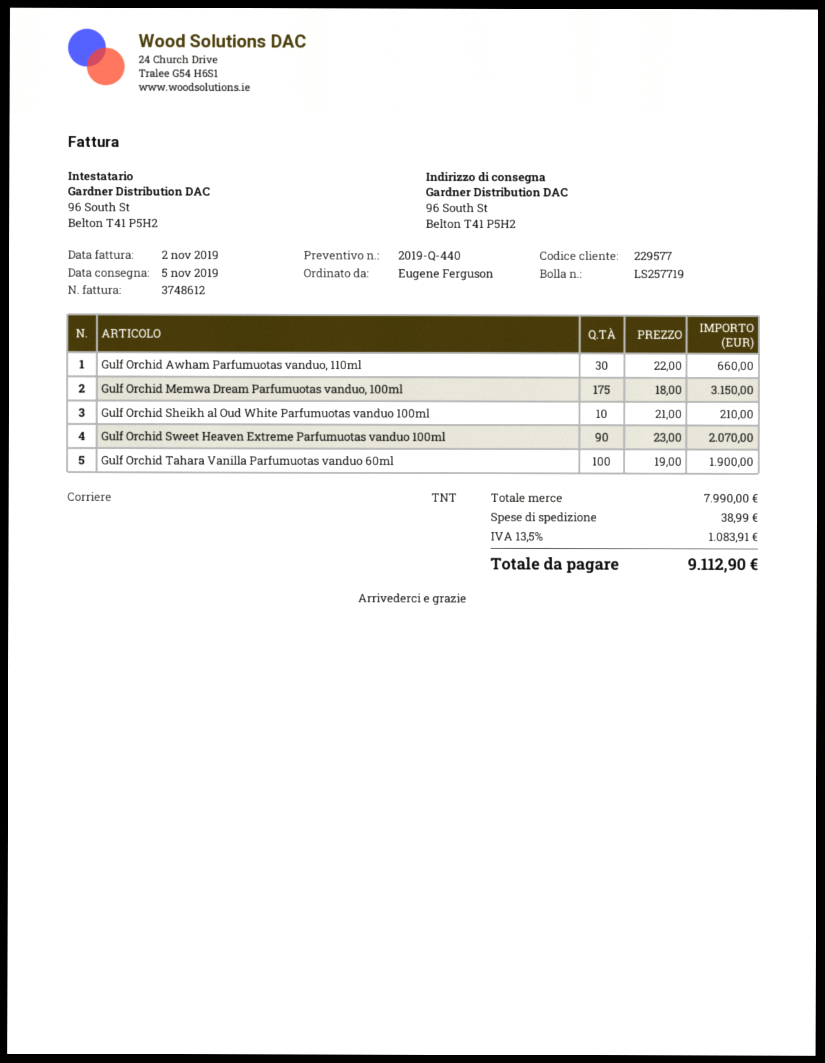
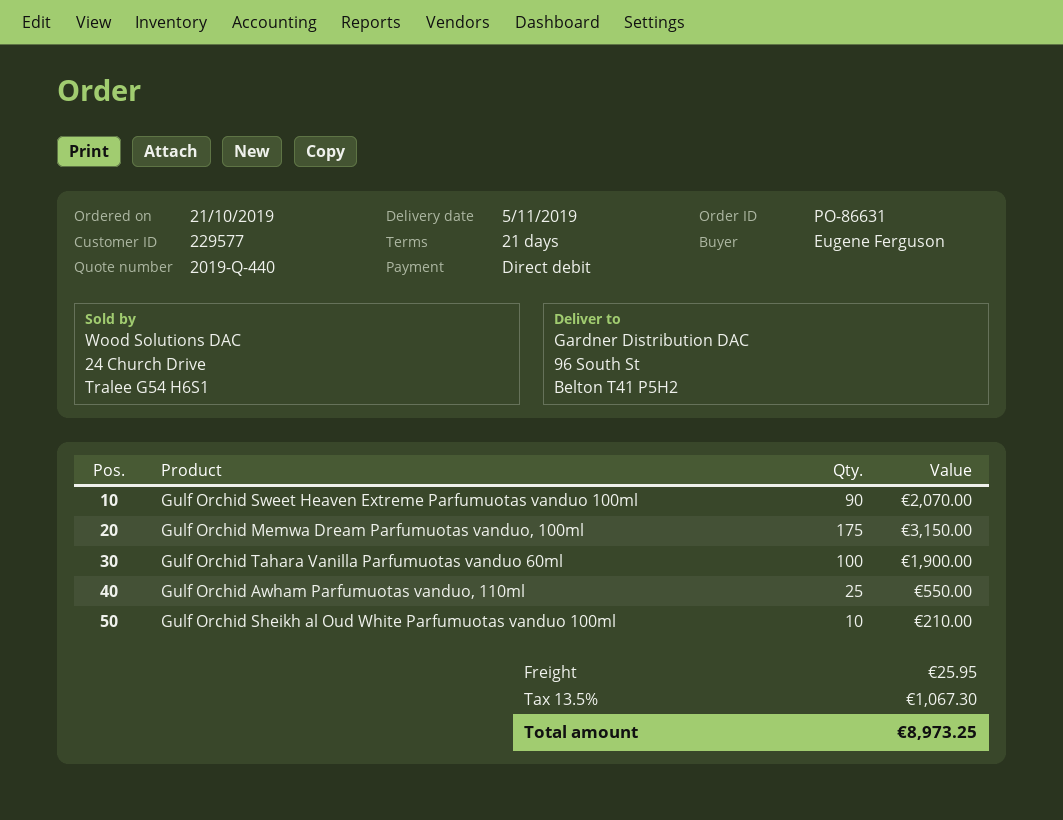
Gulf Orchid Awham Parfumuotas vanduo, 110ml: 30 for 660.00 -> 25 for 550.00
shipping: 38.99 -> 25.95
tax: 13.5% = 1083.91 -> 13.5% = 1067.30
total: 9112.90 -> 8973.25

